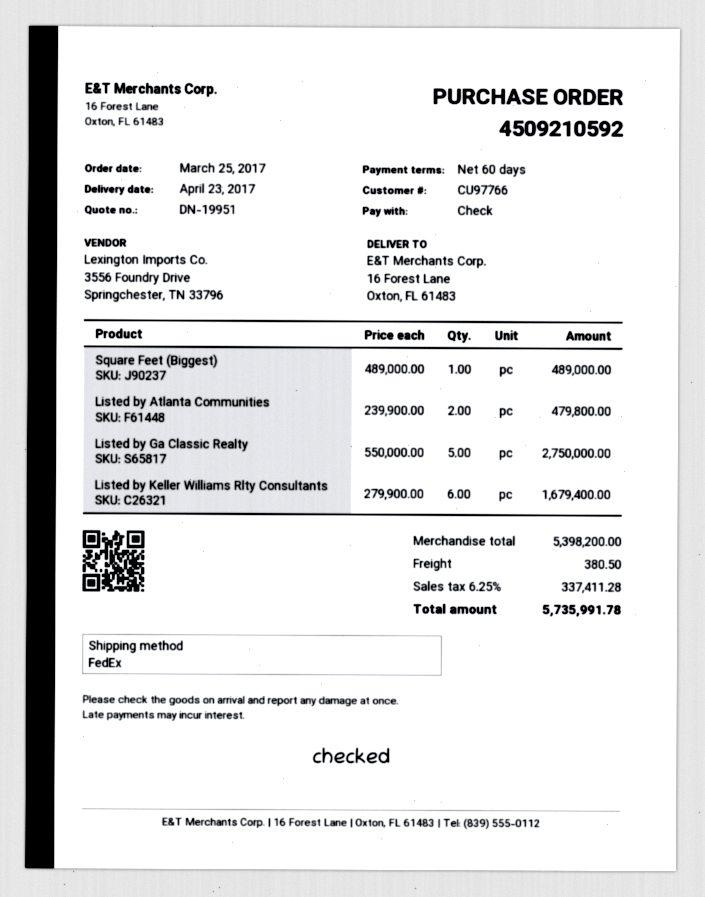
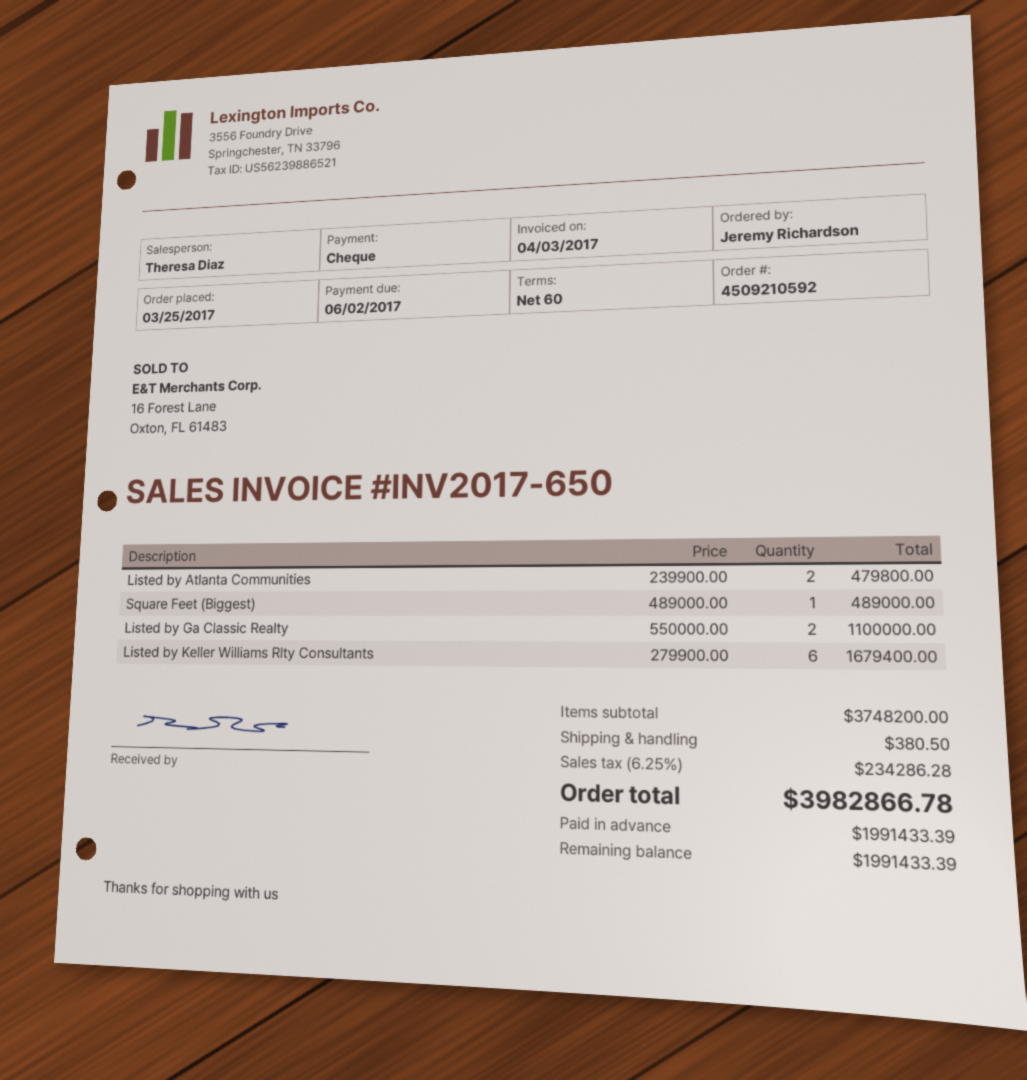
Listed by Ga Classic Realty: 5 x 550000.00 = 2750000.00 -> 2 x 550000.00 = 1100000.00
subtotal: 5398200.00 -> 3748200.00
tax: 6.25% = 337411.28 -> 6.25% = 234286.28
total: 5735991.78 -> 3982866.78

